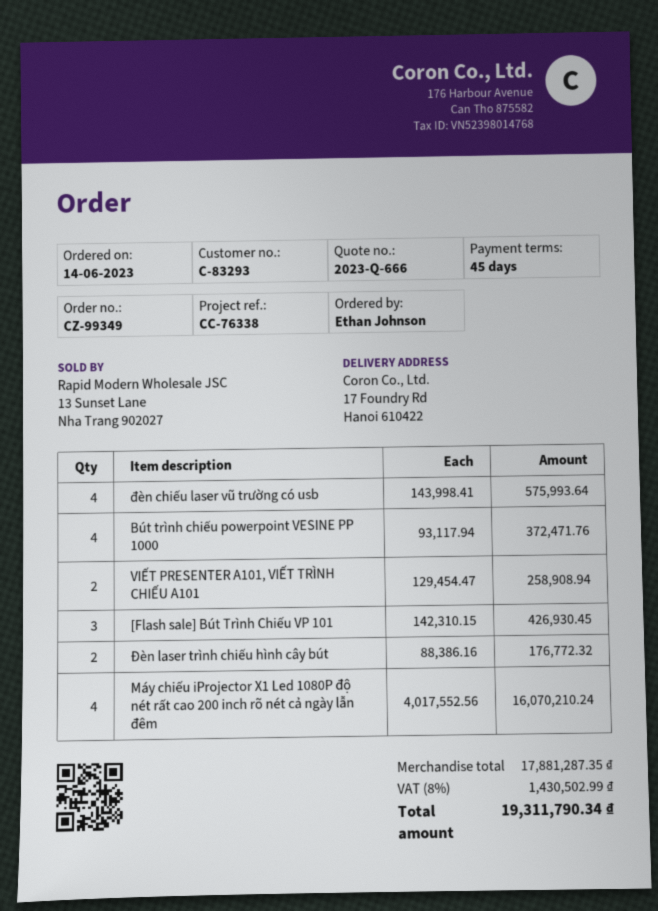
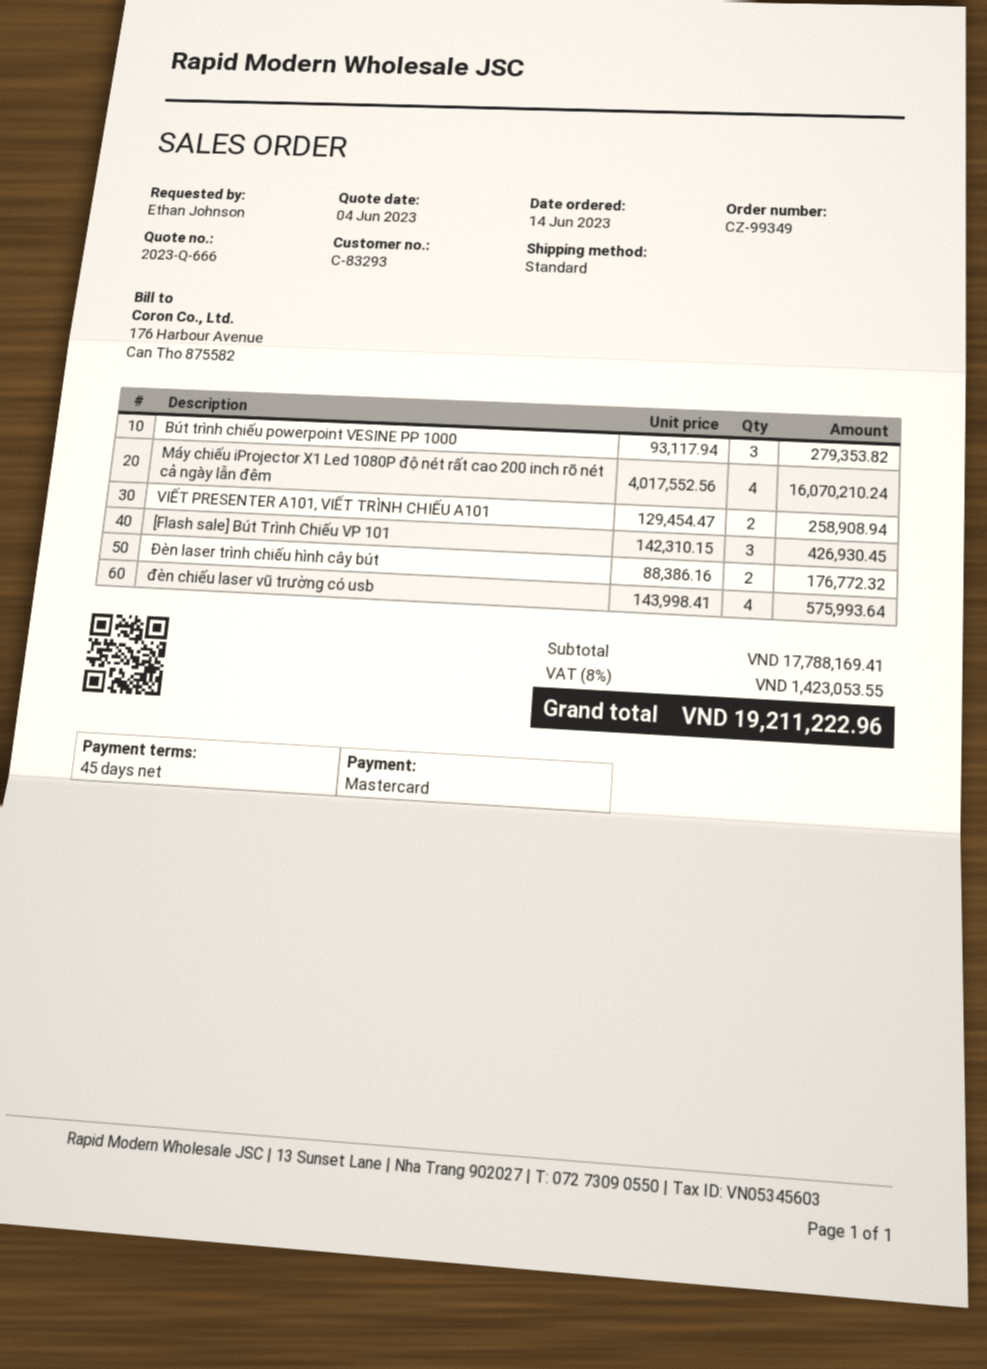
Bút trình chiếu powerpoint VESINE PP 1000: 4 x 93117.94 = 372471.76 -> 3 x 93117.94 = 279353.82
subtotal: 17881287.35 -> 17788169.41
tax: 8% = 1430502.99 -> 8% = 1423053.55
total: 19311790.34 -> 19211222.96

